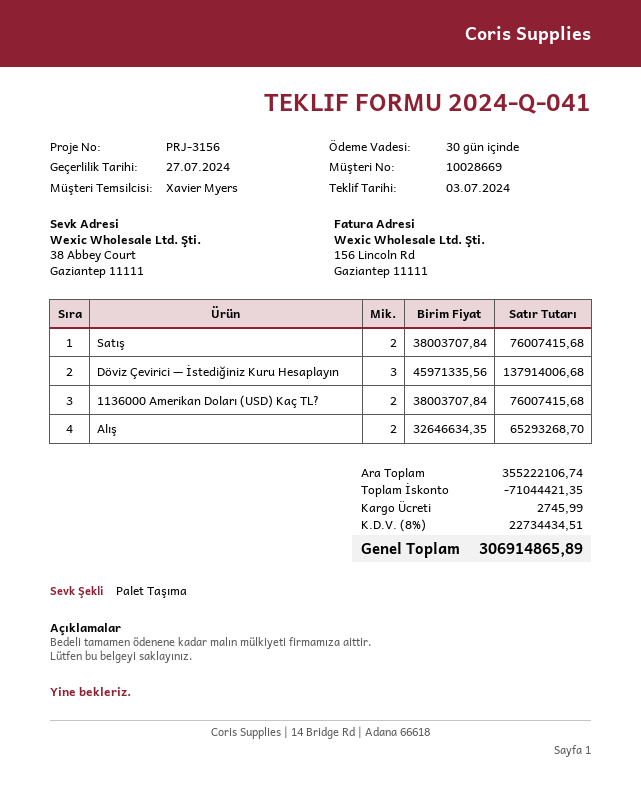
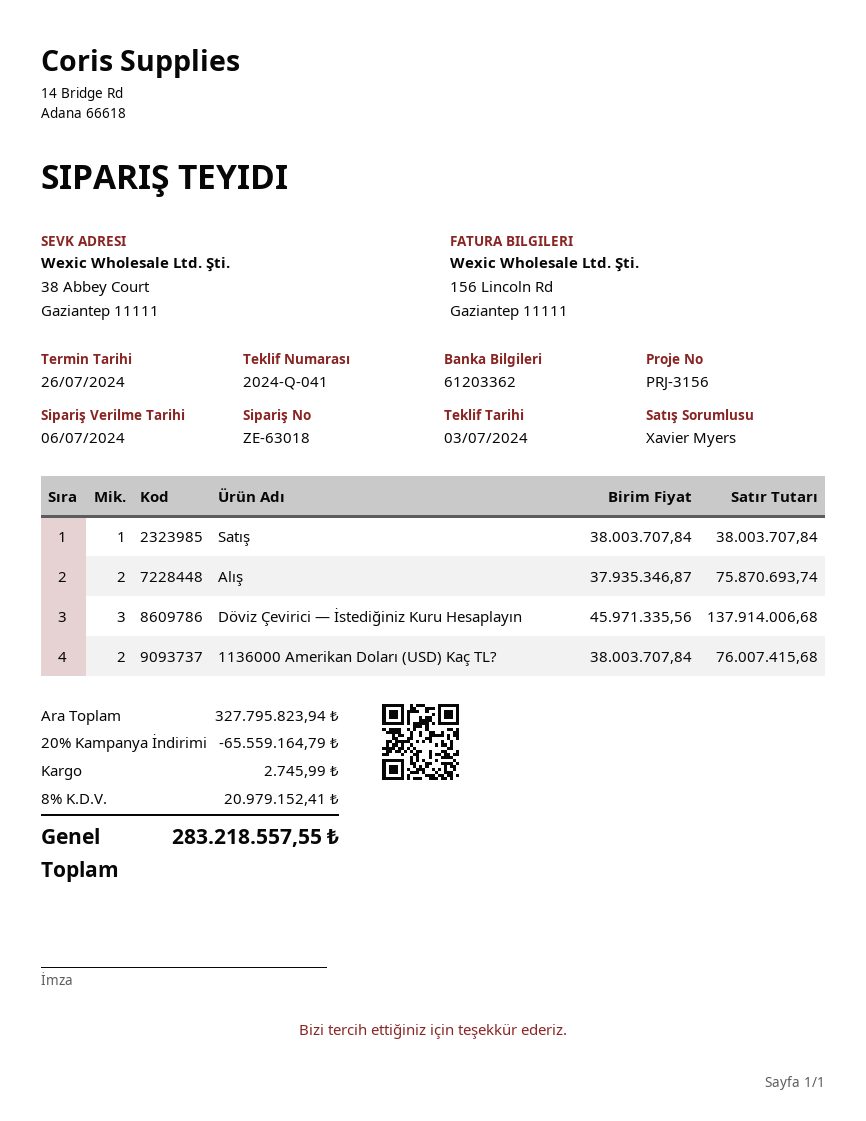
Satış: 2 x 38003707.84 = 76007415.68 -> 1 x 38003707.84 = 38003707.84
Alış: 2 x 32646634.35 = 65293268.70 -> 2 x 37935346.87 = 75870693.74
subtotal: 355222106.74 -> 327795823.94
discount: 71044421.35 -> 65559164.79
tax: 8% = 22734434.51 -> 8% = 20979152.41
total: 306914865.89 -> 283218557.55

